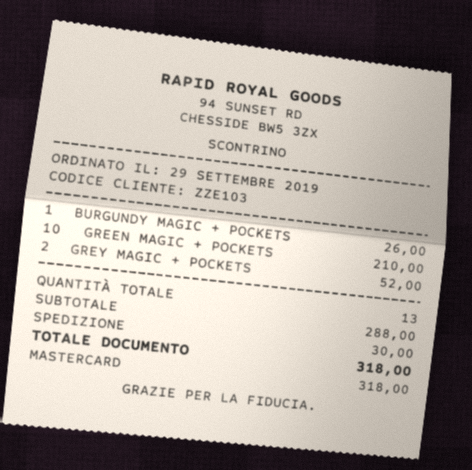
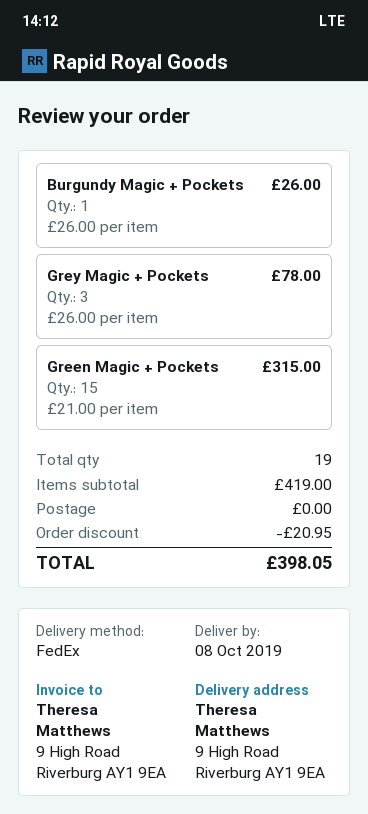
GREEN MAGIC + POCKETS: 10 for 210.00 -> 15 for 315.00
GREY MAGIC + POCKETS: 2 for 52.00 -> 3 for 78.00
total quantity: 13 -> 19
subtotal: 288.00 -> 419.00
discount: none -> 20.95
shipping: 30.00 -> 0.00
total: 318.00 -> 398.05

